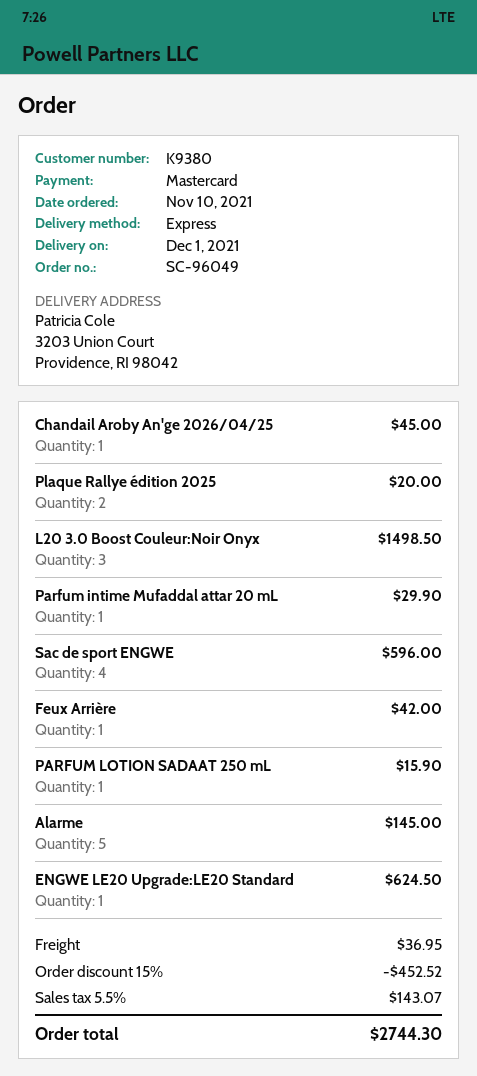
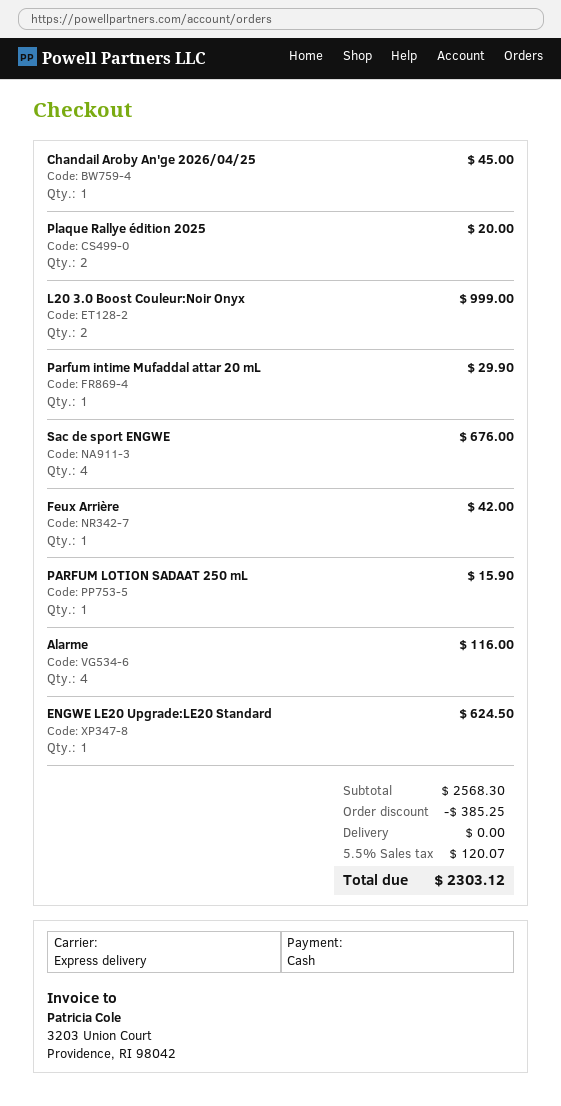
payment method: Mastercard -> cash
L20 3.0 Boost Couleur:Noir Onyx: 3 for 1498.50 -> 2 for 999.00
Sac de sport ENGWE: 4 for 596.00 -> 4 for 676.00
Alarme: 5 for 145.00 -> 4 for 116.00
discount: 452.52 -> 385.25
shipping: 36.95 -> 0.00
tax: 5.5% = 143.07 -> 5.5% = 120.07
total: 2744.30 -> 2303.12

